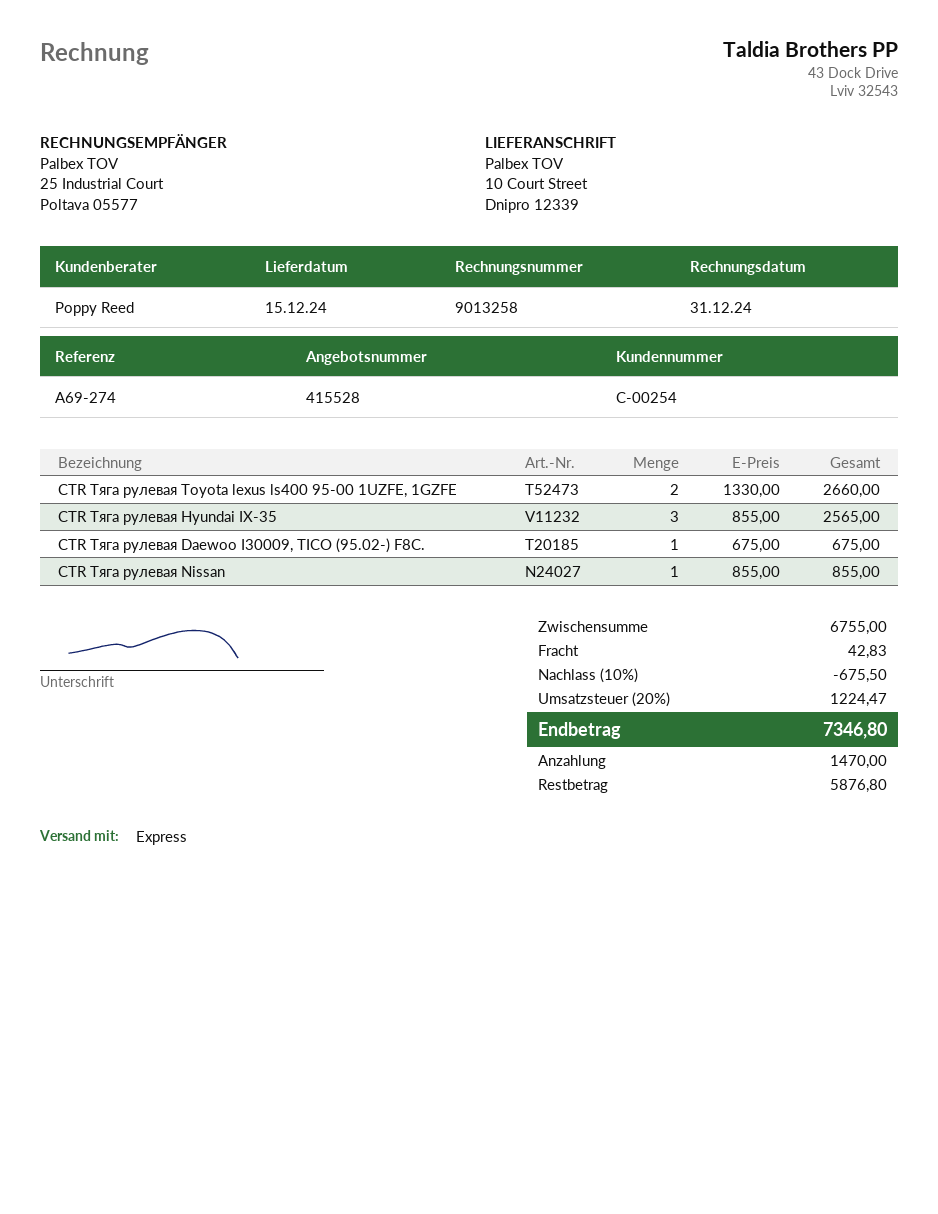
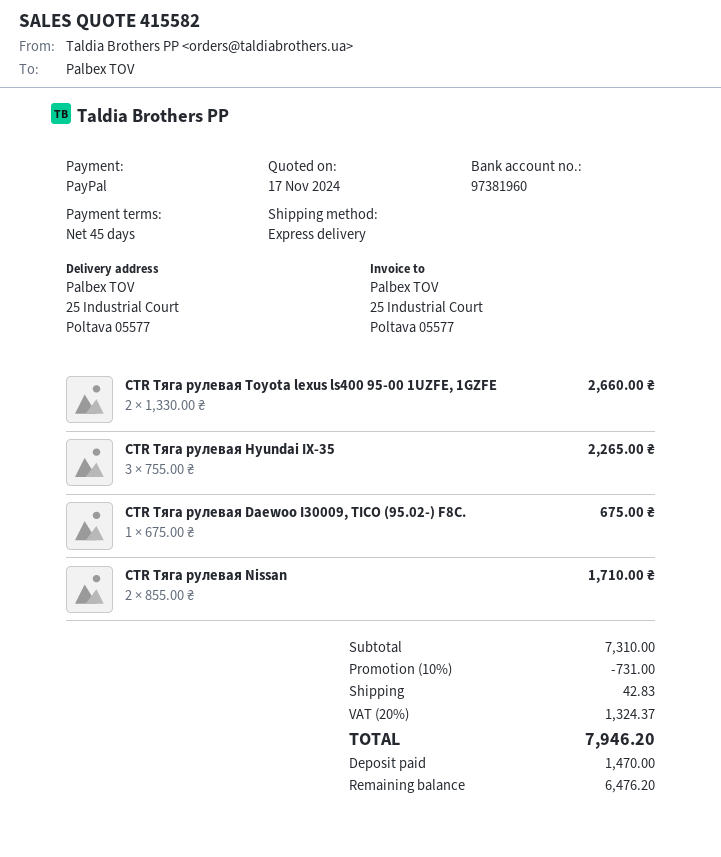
quote number: 415528 -> 415582
ship to: 10 Court Street, Dnipro 12339 -> 25 Industrial Court, Poltava 05577
CTR Тяга рулевая Hyundai IX-35: 3 x 855.00 = 2565.00 -> 3 x 755.00 = 2265.00
CTR Тяга рулевая Nissan: 1 x 855.00 = 855.00 -> 2 x 855.00 = 1710.00
subtotal: 6755.00 -> 7310.00
discount: 10% = 675.50 -> 10% = 731.00
tax: 20% = 1224.47 -> 20% = 1324.37
total: 7346.80 -> 7946.20
balance: 5876.80 -> 6476.20

